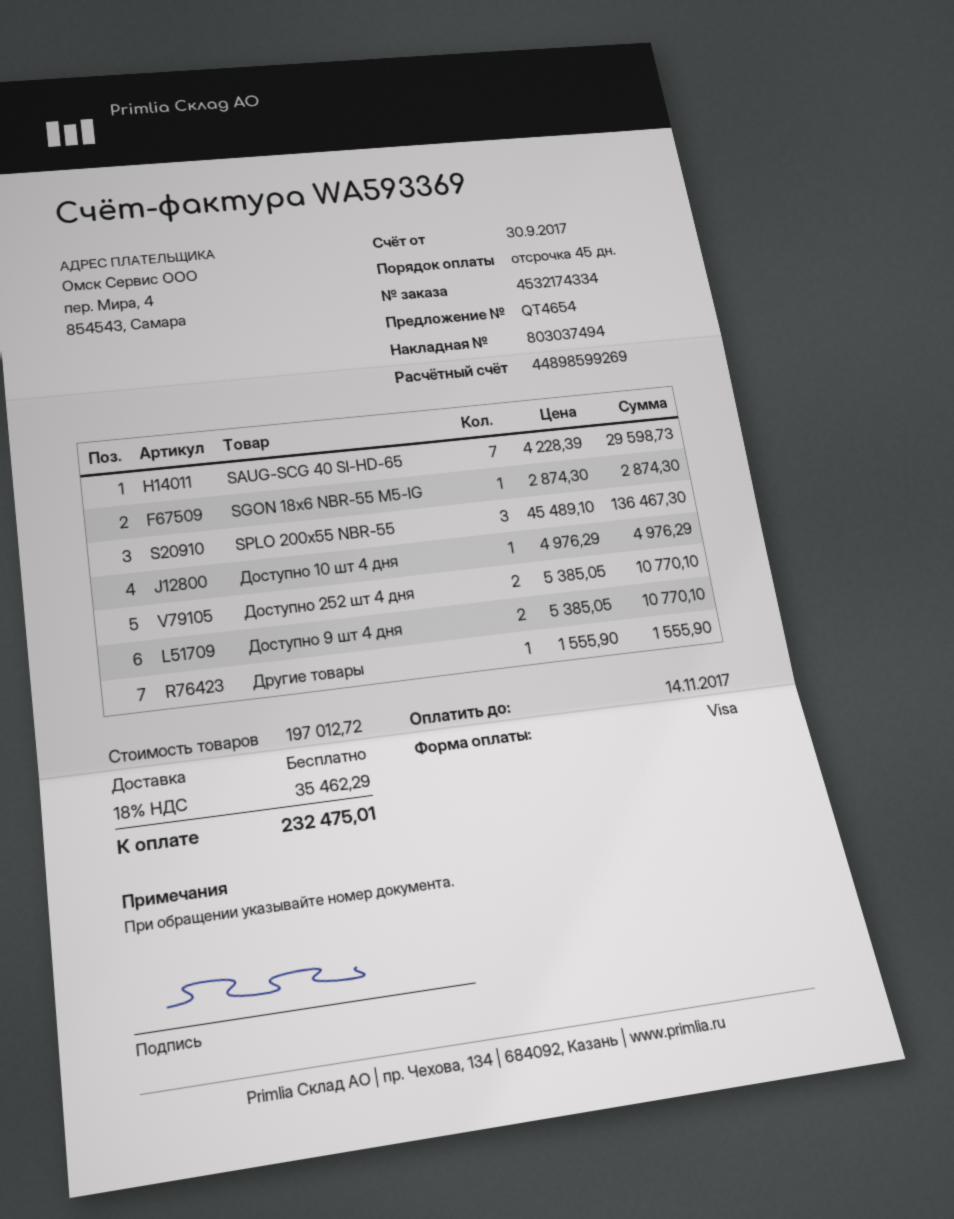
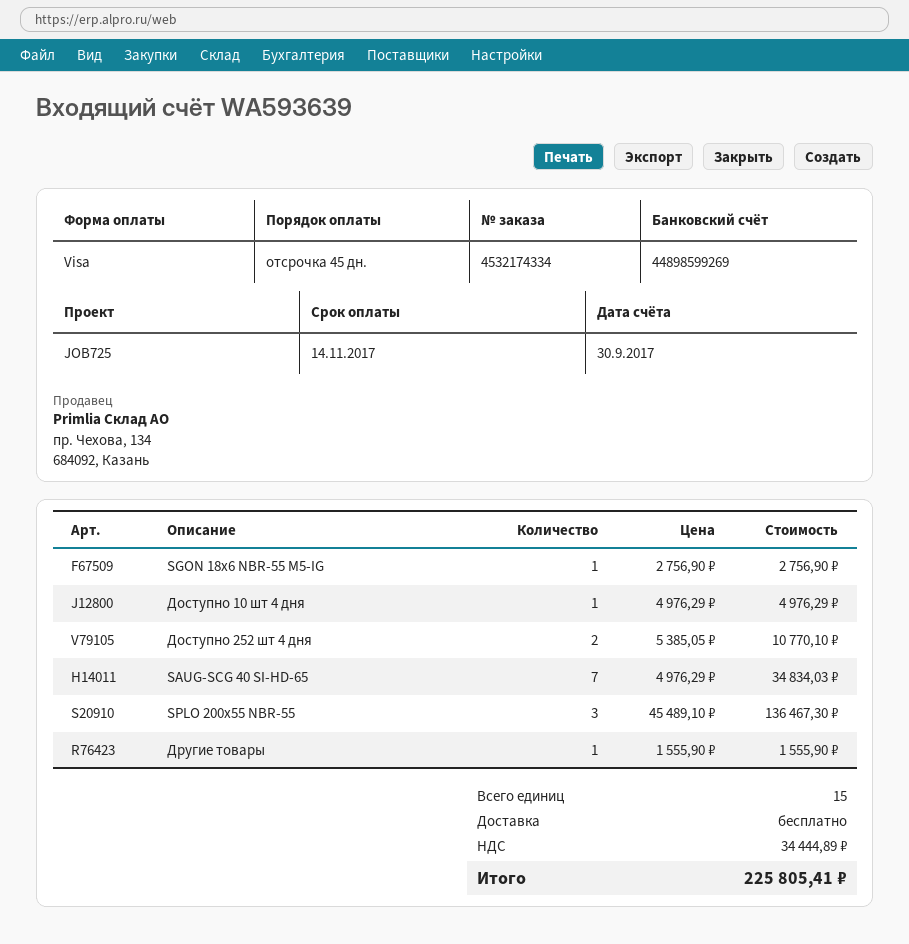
invoice number: WA593369 -> WA593639
SAUG-SCG 40 SI-HD-65: 7 x 4228.39 = 29598.73 -> 7 x 4976.29 = 34834.03
SGON 18x6 NBR-55 M5-IG: 1 x 2874.30 = 2874.30 -> 1 x 2756.90 = 2756.90
Доступно 9 шт 4 дня: 2 x 5385.05 = 10770.10 -> none
tax: 35462.29 -> 34444.89
total: 232475.01 -> 225805.41

